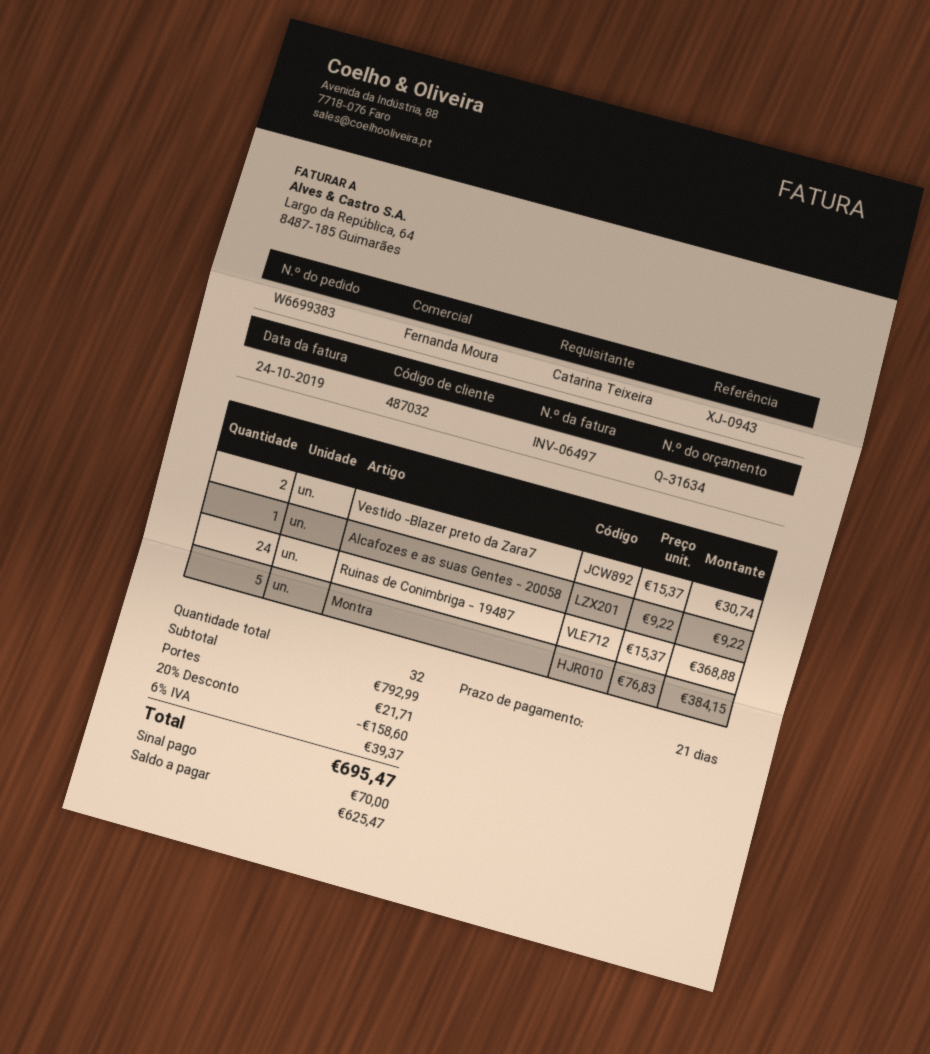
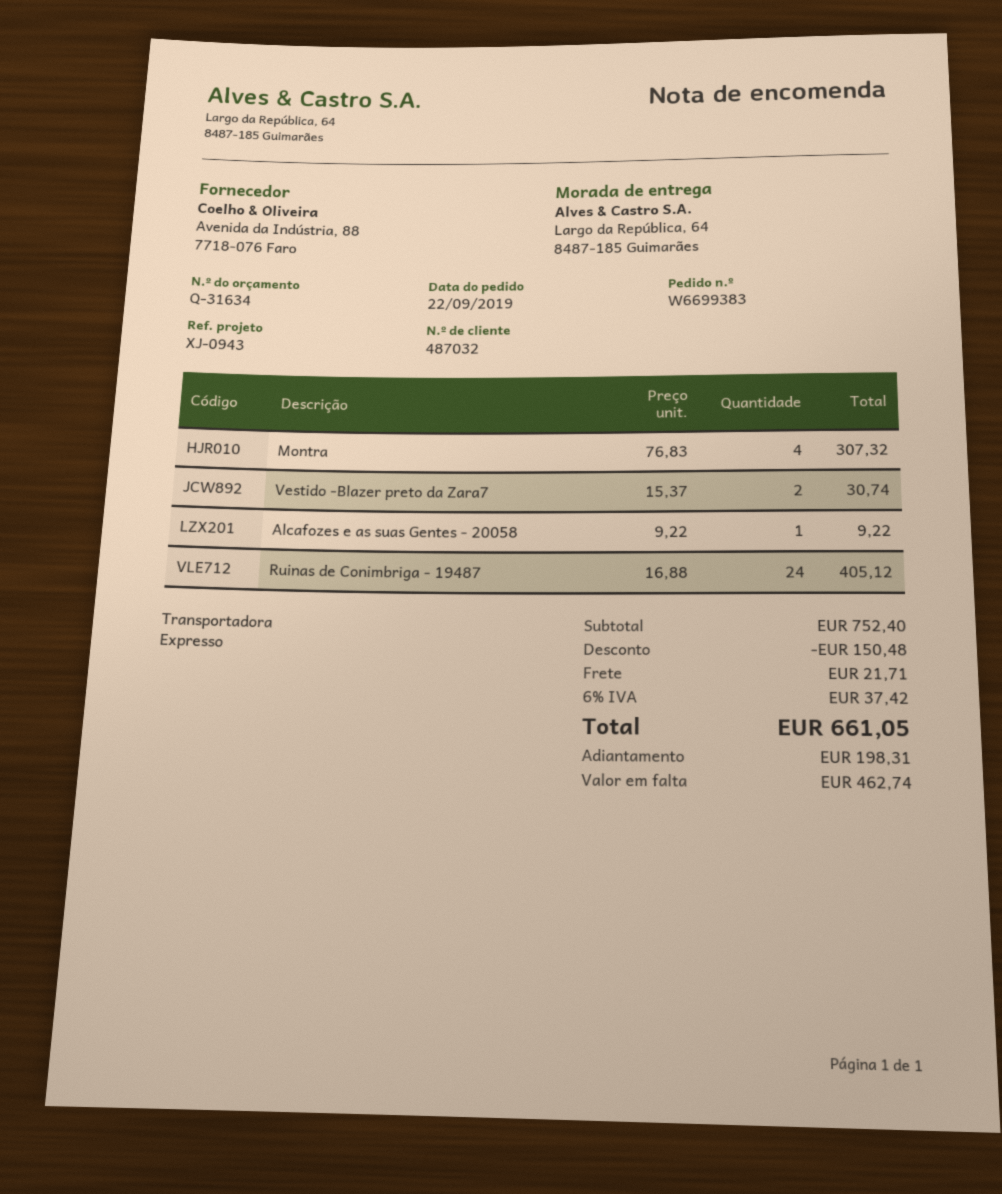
Ruinas de Conimbriga - 19487: 24 x 15.37 = 368.88 -> 24 x 16.88 = 405.12
Montra: 5 x 76.83 = 384.15 -> 4 x 76.83 = 307.32
subtotal: 792.99 -> 752.40
discount: 158.60 -> 150.48
tax: 6% = 39.37 -> 6% = 37.42
total: 695.47 -> 661.05
deposit: 70.00 -> 198.31
balance: 625.47 -> 462.74

